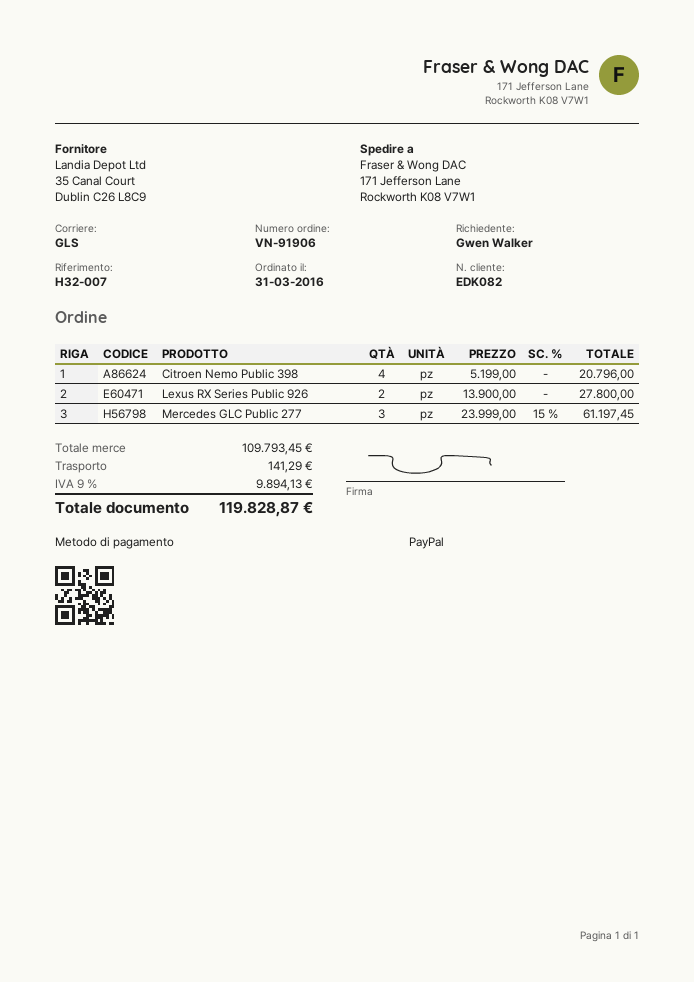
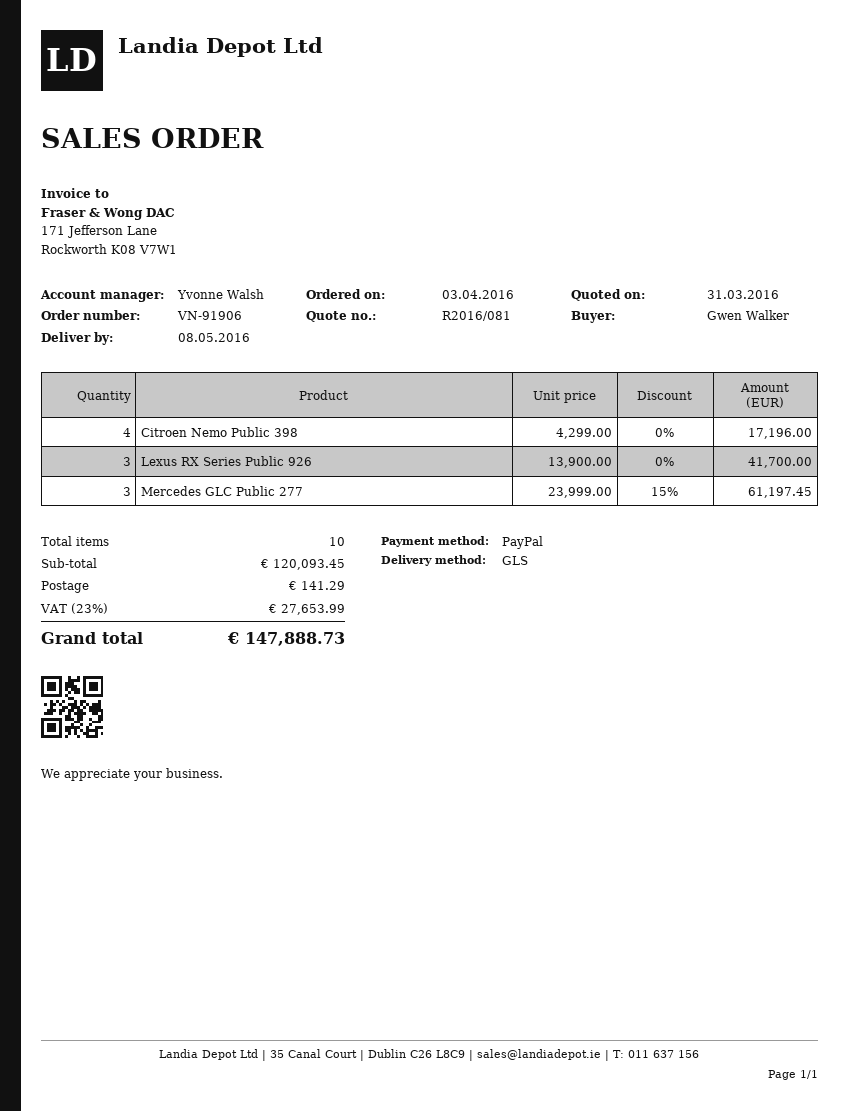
order date: 2016-03-31 -> 2016-04-03
Citroen Nemo Public 398: 4 x 5199.00 = 20796.00 -> 4 x 4299.00 = 17196.00
Lexus RX Series Public 926: 2 x 13900.00 = 27800.00 -> 3 x 13900.00 = 41700.00
subtotal: 109793.45 -> 120093.45
tax: 9% = 9894.13 -> 23% = 27653.99
total: 119828.87 -> 147888.73

